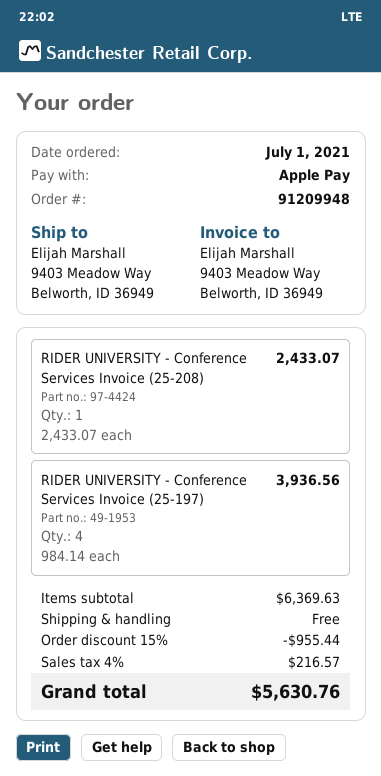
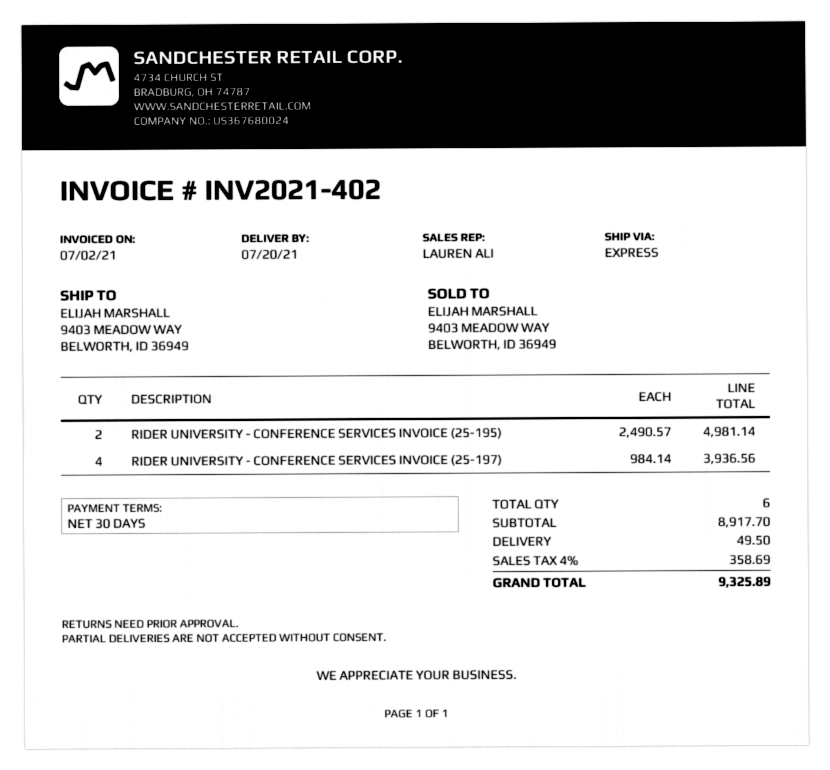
RIDER UNIVERSITY - Conference Services Invoice (25-208): 1 x 2433.07 = 2433.07 -> none
RIDER UNIVERSITY - CONFERENCE SERVICES INVOICE (25-195): none -> 2 x 2490.57 = 4981.14
subtotal: 6369.63 -> 8917.70
discount: 15% = 955.44 -> none
shipping: 0.00 -> 49.50
tax: 4% = 216.57 -> 4% = 358.69
total: 5630.76 -> 9325.89

